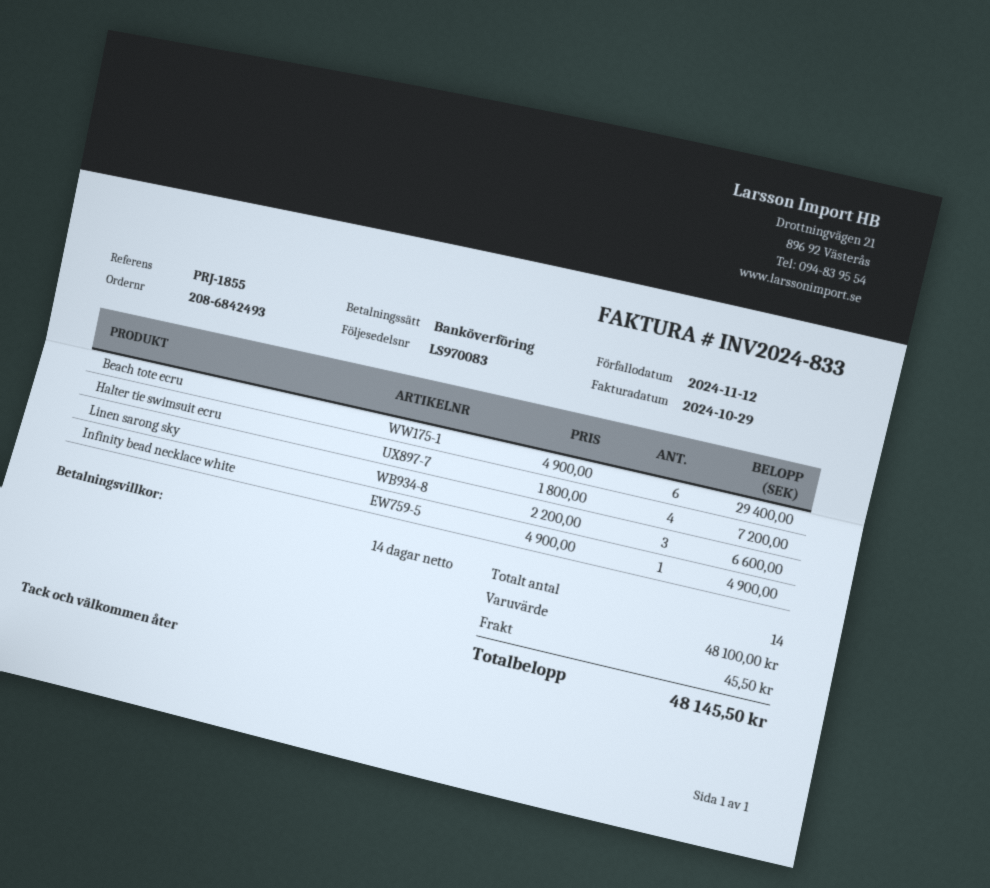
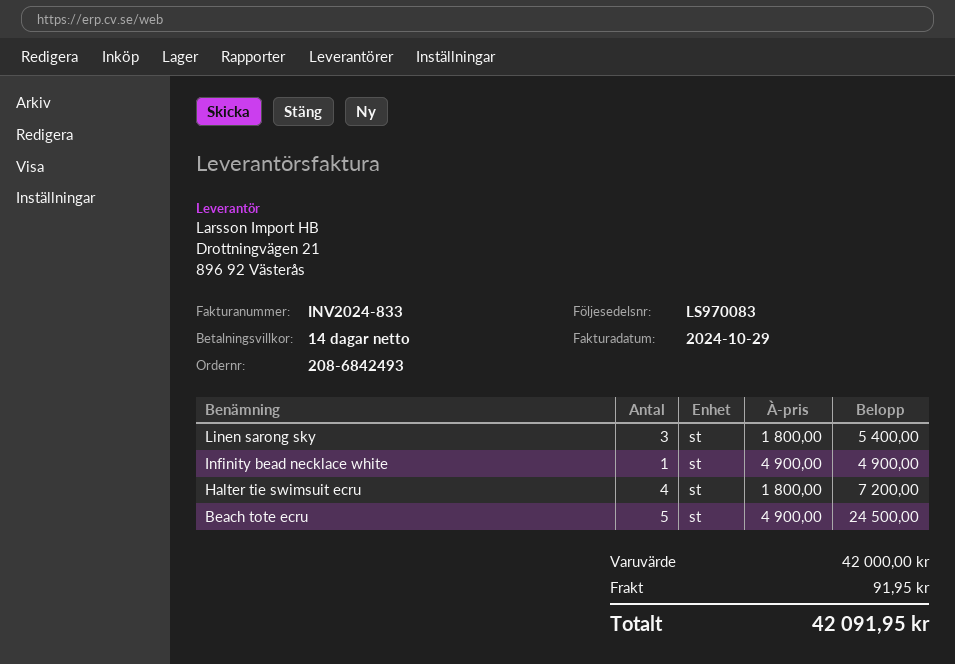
Beach tote ecru: 6 x 4900.00 = 29400.00 -> 5 x 4900.00 = 24500.00
Linen sarong sky: 3 x 2200.00 = 6600.00 -> 3 x 1800.00 = 5400.00
subtotal: 48100.00 -> 42000.00
shipping: 45.50 -> 91.95
total: 48145.50 -> 42091.95

